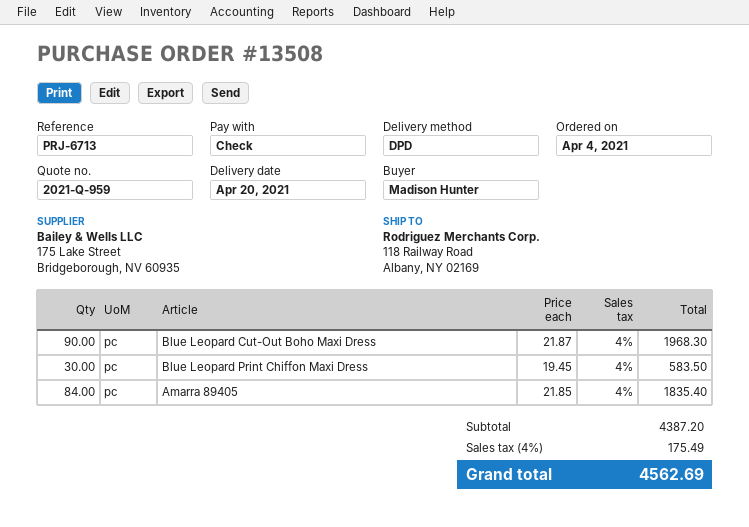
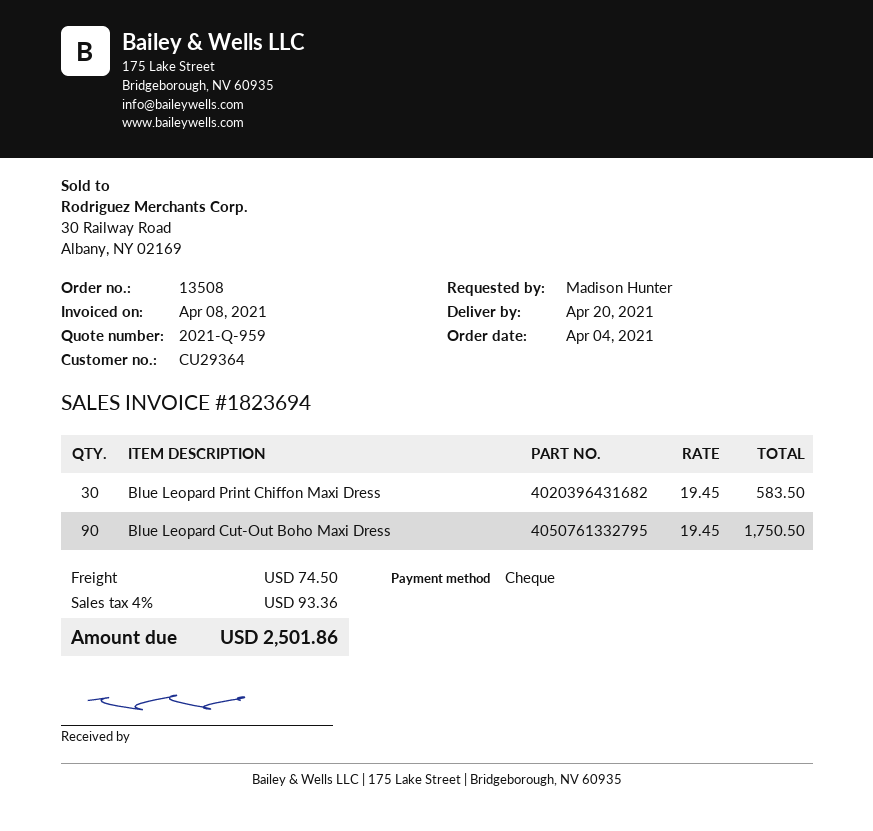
Blue Leopard Cut-Out Boho Maxi Dress: 90 x 21.87 = 1968.30 -> 90 x 19.45 = 1750.50
Amarra 89405: 84 x 21.85 = 1835.40 -> none
shipping: none -> 74.50
tax: 4% = 175.49 -> 4% = 93.36
total: 4562.69 -> 2501.86

